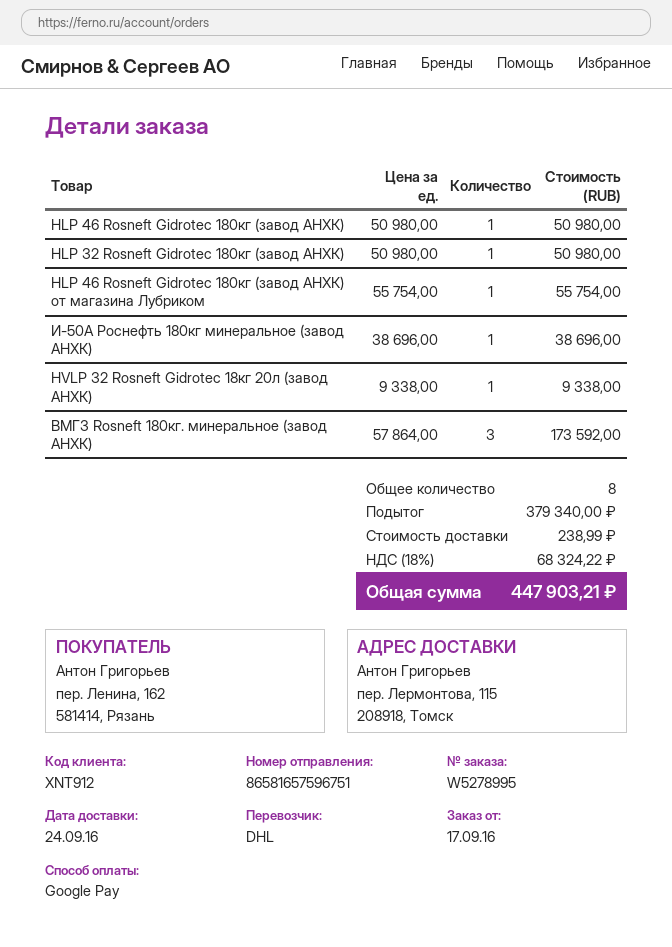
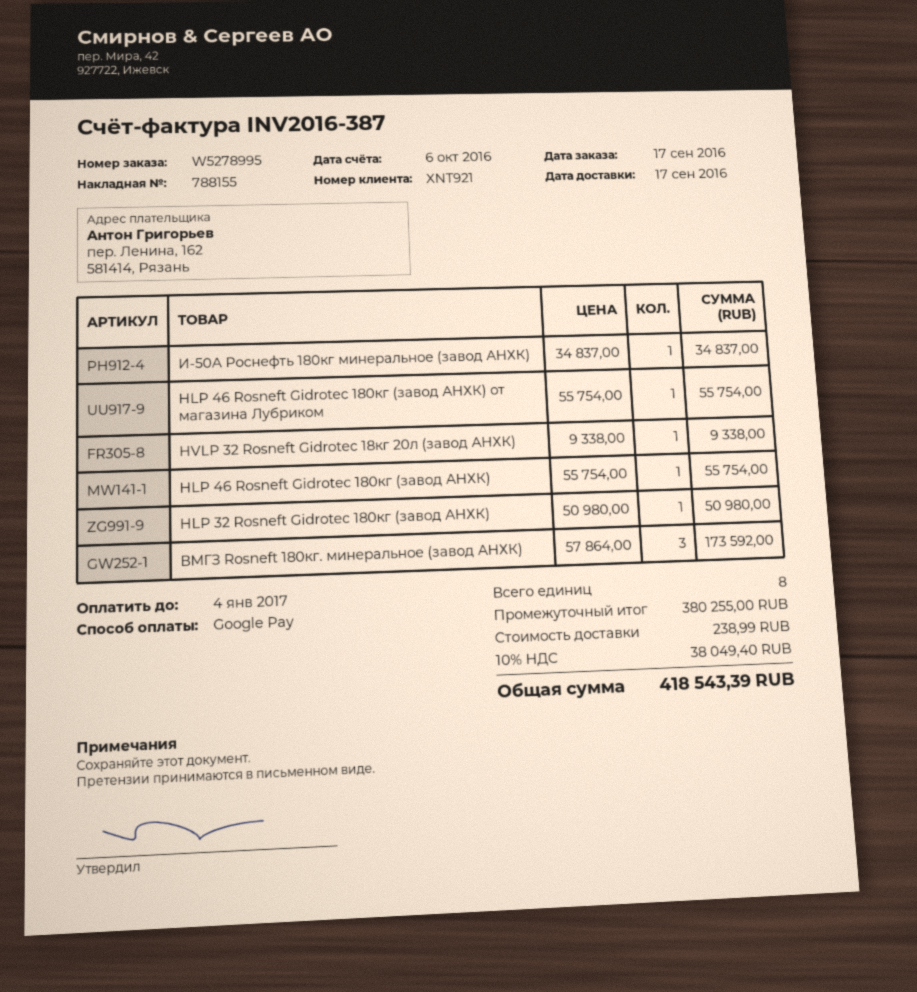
delivery date: 2016-09-24 -> 2016-09-17
customer number: XNT912 -> XNT921
HLP 46 Rosneft Gidrotec 180кг (завод АНХК): 1 x 50980.00 = 50980.00 -> 1 x 55754.00 = 55754.00
И-50А Роснефть 180кг минеральное (завод АНХК): 1 x 38696.00 = 38696.00 -> 1 x 34837.00 = 34837.00
subtotal: 379340.00 -> 380255.00
tax: 18% = 68324.22 -> 10% = 38049.40
total: 447903.21 -> 418543.39

